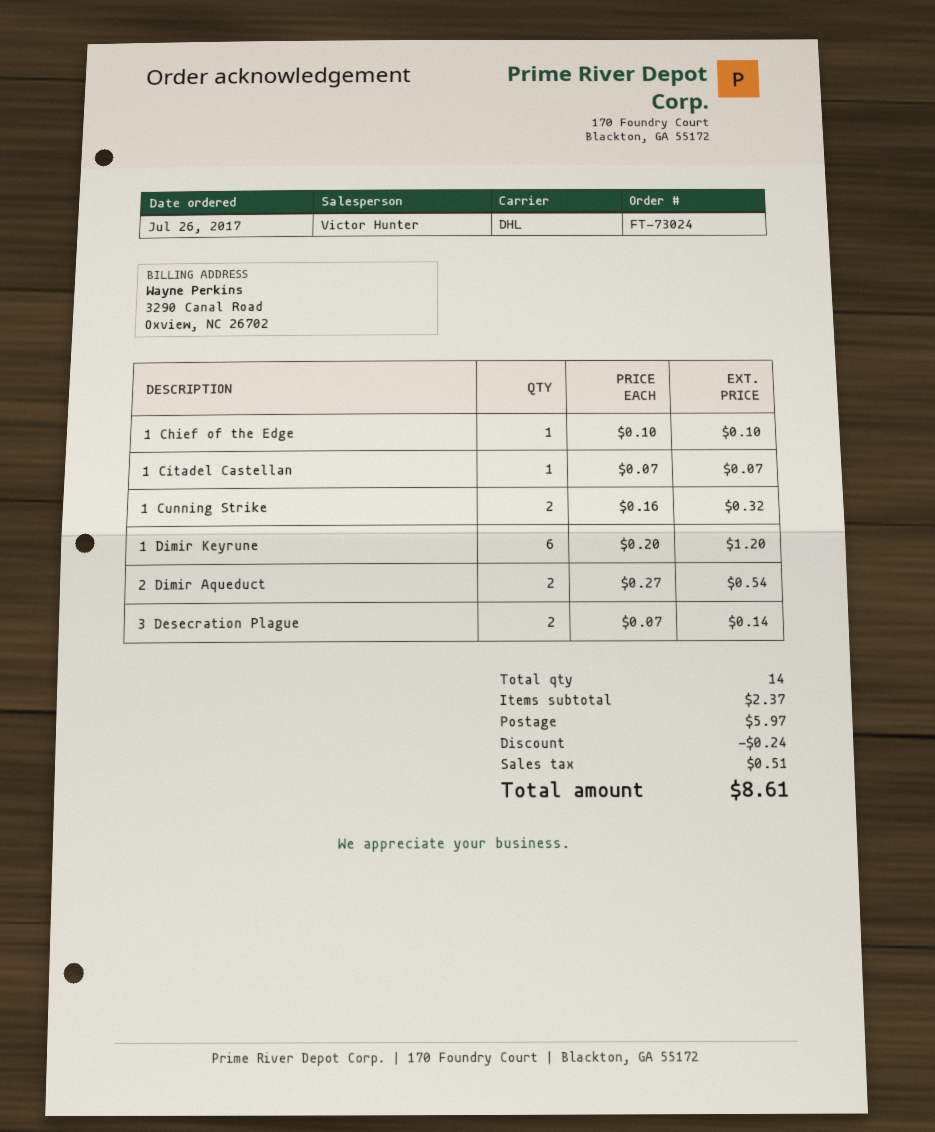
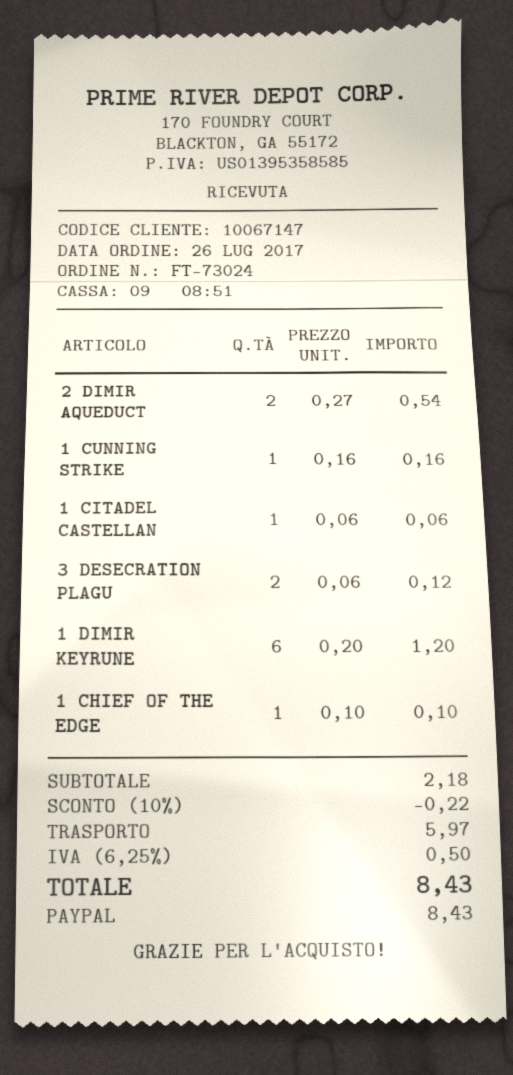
1 Citadel Castellan: 1 x 0.07 = 0.07 -> 1 x 0.06 = 0.06
1 Cunning Strike: 2 x 0.16 = 0.32 -> 1 x 0.16 = 0.16
3 Desecration Plague: 2 x 0.07 = 0.14 -> 2 x 0.06 = 0.12
subtotal: 2.37 -> 2.18
discount: 0.24 -> 0.22
tax: 0.51 -> 0.50
total: 8.61 -> 8.43

